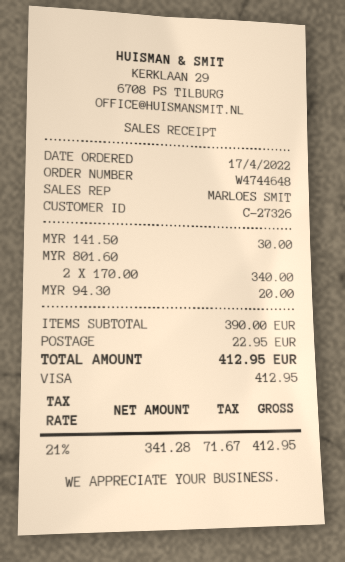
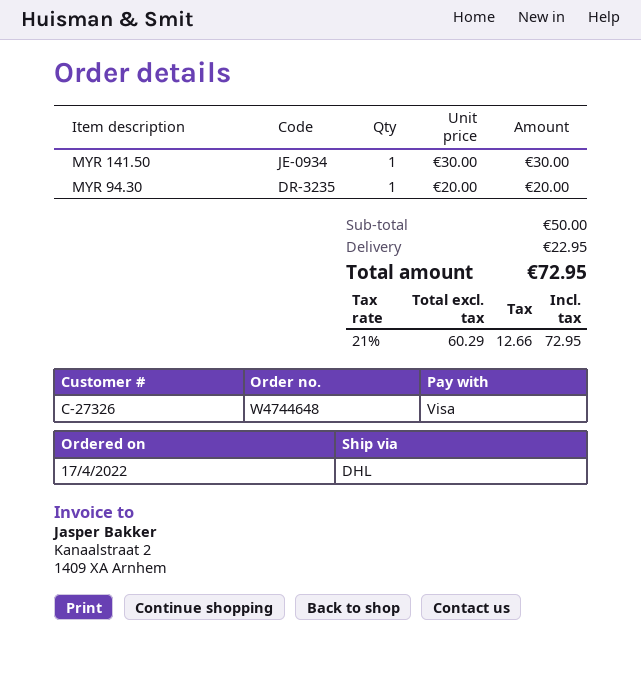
MYR 801.60: 2 x 170.00 = 340.00 -> none
subtotal: 390.00 -> 50.00
net: 341.28 -> 60.29
tax: 21% = 71.67 -> 21% = 12.66
total: 412.95 -> 72.95

